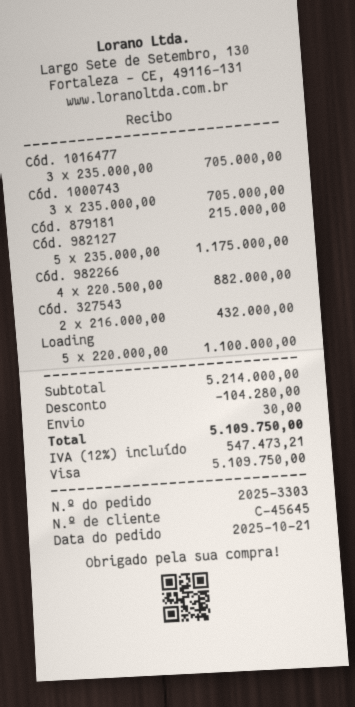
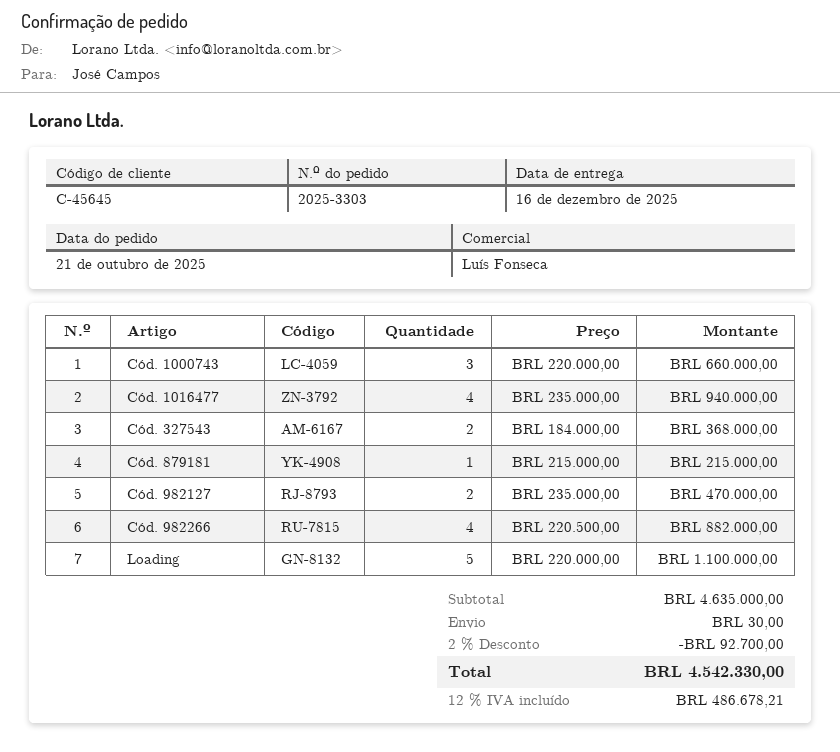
Cód. 1016477: 3 x 235000.00 = 705000.00 -> 4 x 235000.00 = 940000.00
Cód. 1000743: 3 x 235000.00 = 705000.00 -> 3 x 220000.00 = 660000.00
Cód. 982127: 5 x 235000.00 = 1175000.00 -> 2 x 235000.00 = 470000.00
Cód. 327543: 2 x 216000.00 = 432000.00 -> 2 x 184000.00 = 368000.00
subtotal: 5214000.00 -> 4635000.00
discount: 104280.00 -> 92700.00
tax: 12% = 547473.21 -> 12% = 486678.21
total: 5109750.00 -> 4542330.00

